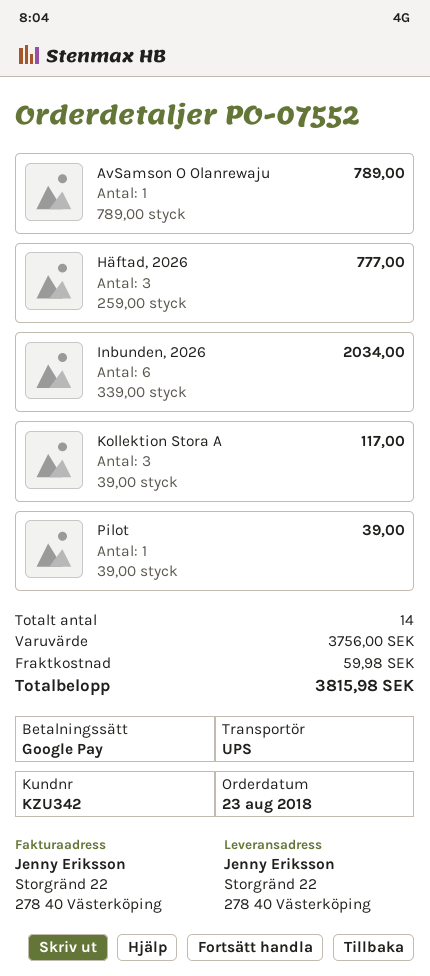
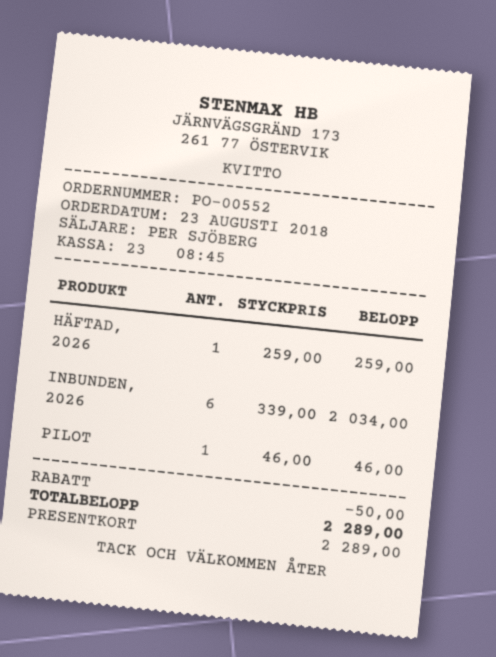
order number: PO-07552 -> PO-00552
payment method: Google Pay -> gift card
AvSamson O Olanrewaju: 1 x 789.00 = 789.00 -> none
Häftad, 2026: 3 x 259.00 = 777.00 -> 1 x 259.00 = 259.00
Kollektion Stora A: 3 x 39.00 = 117.00 -> none
Pilot: 1 x 39.00 = 39.00 -> 1 x 46.00 = 46.00
discount: none -> 50.00
shipping: 59.98 -> none
total: 3815.98 -> 2289.00

